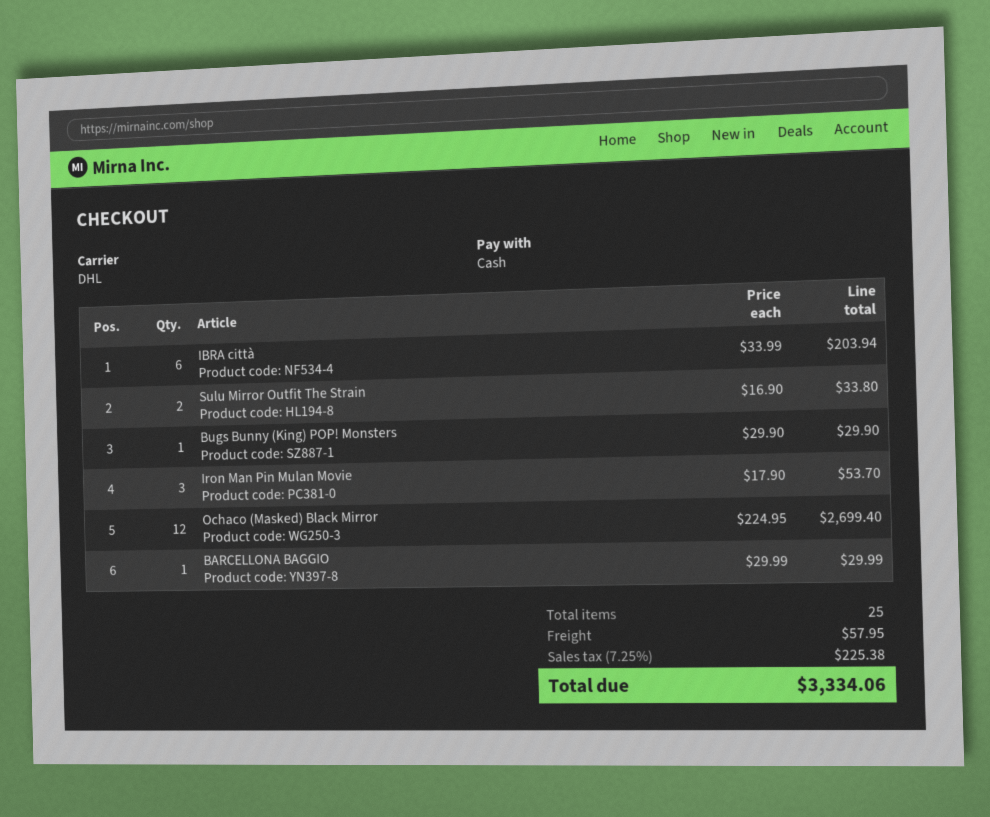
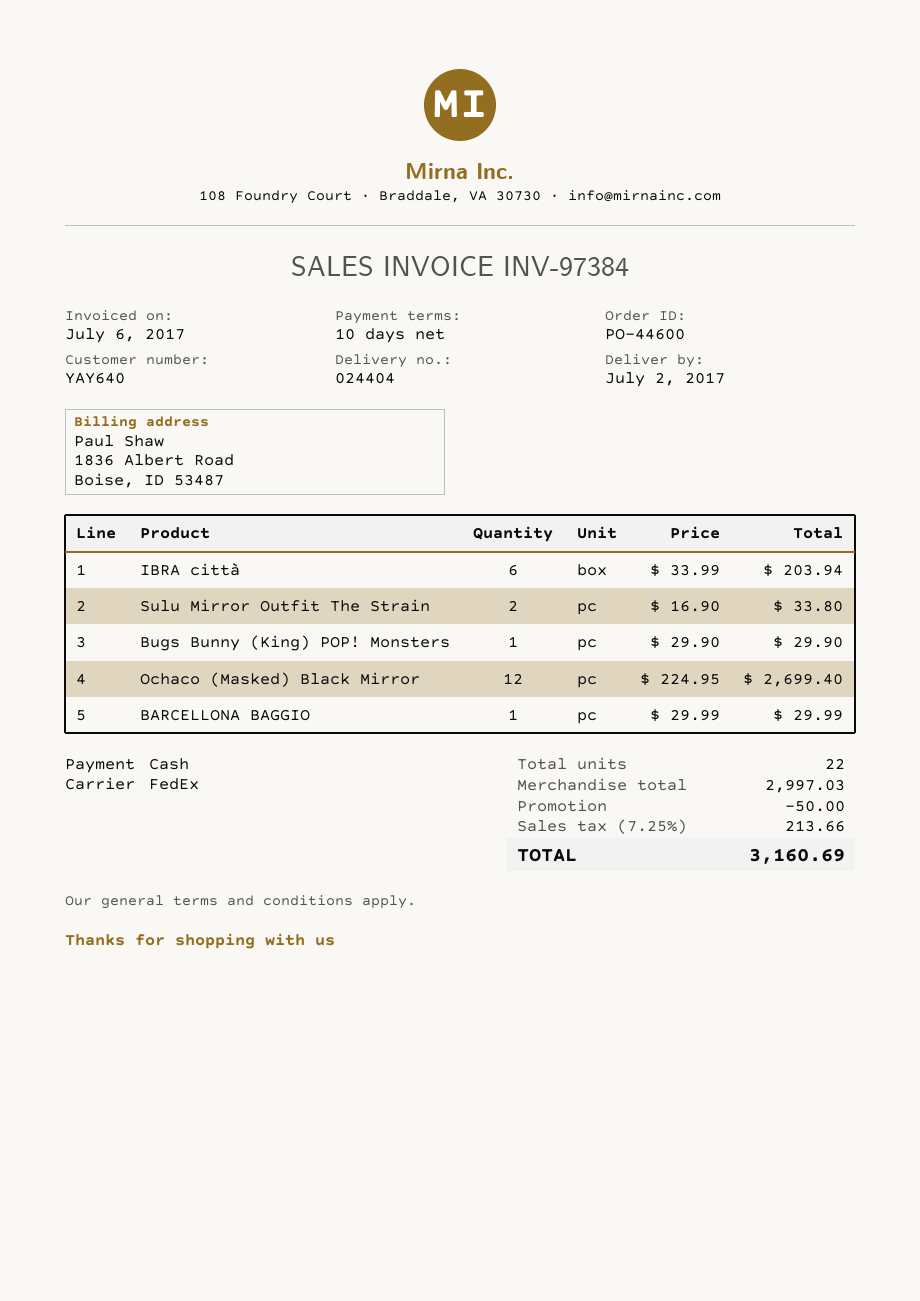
shipping method: DHL -> FedEx
Iron Man Pin Mulan Movie: 3 x 17.90 = 53.70 -> none
total quantity: 25 -> 22
discount: none -> 50.00
shipping: 57.95 -> none
tax: 7.25% = 225.38 -> 7.25% = 213.66
total: 3334.06 -> 3160.69

